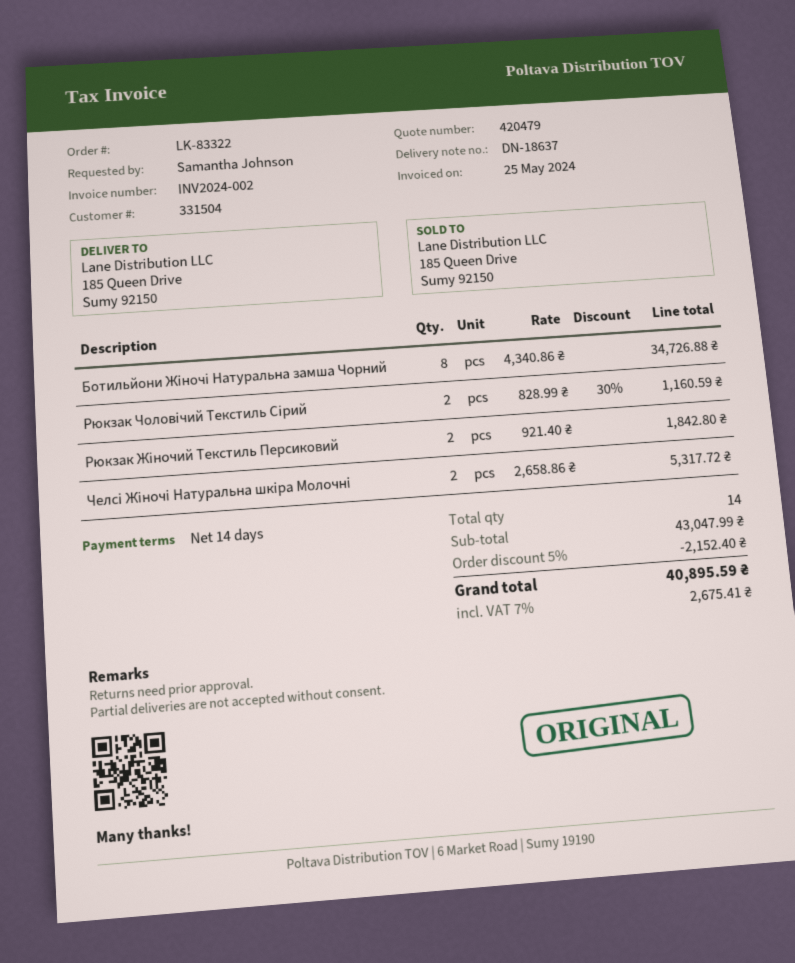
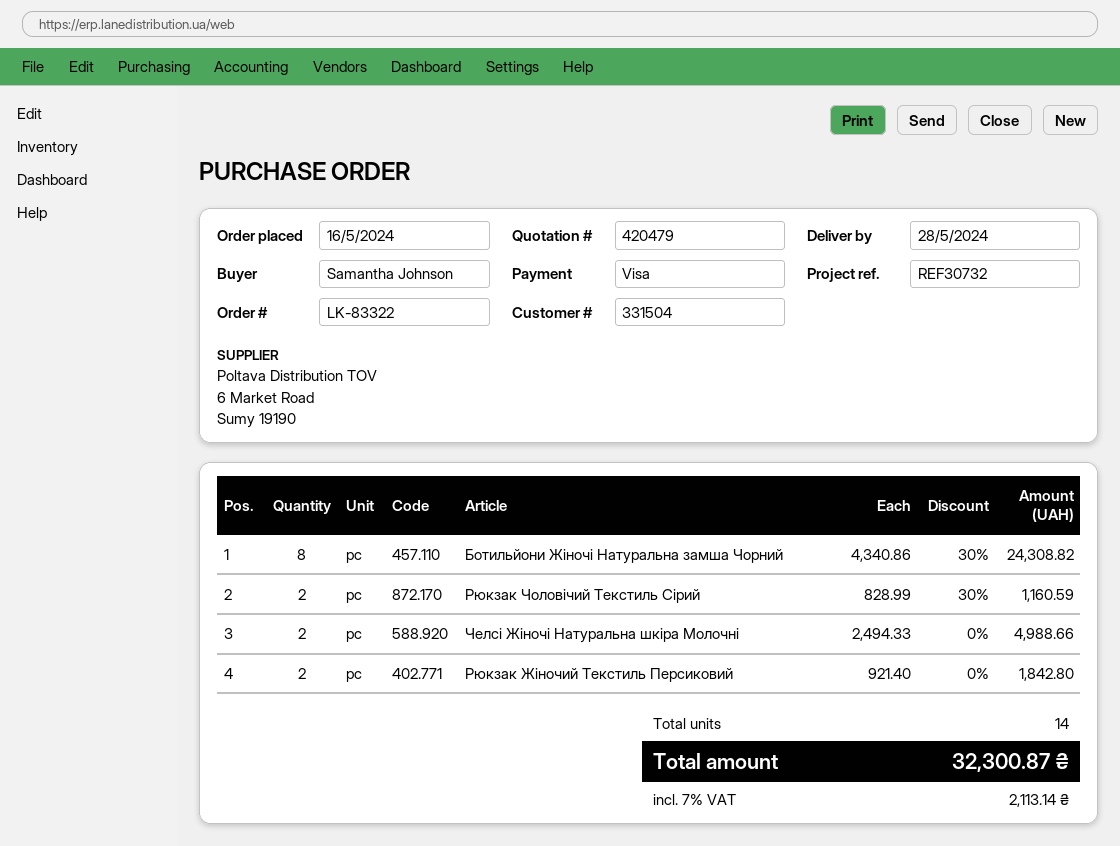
Ботильйони Жіночі Натуральна замша Чорний: 8 x 4340.86 = 34726.88 -> 8 x 4340.86 - 30% = 24308.82
Челсі Жіночі Натуральна шкіра Молочні: 2 x 2658.86 = 5317.72 -> 2 x 2494.33 = 4988.66
discount: 5% = 2152.40 -> none
tax: 7% = 2675.41 -> 7% = 2113.14
total: 40895.59 -> 32300.87

